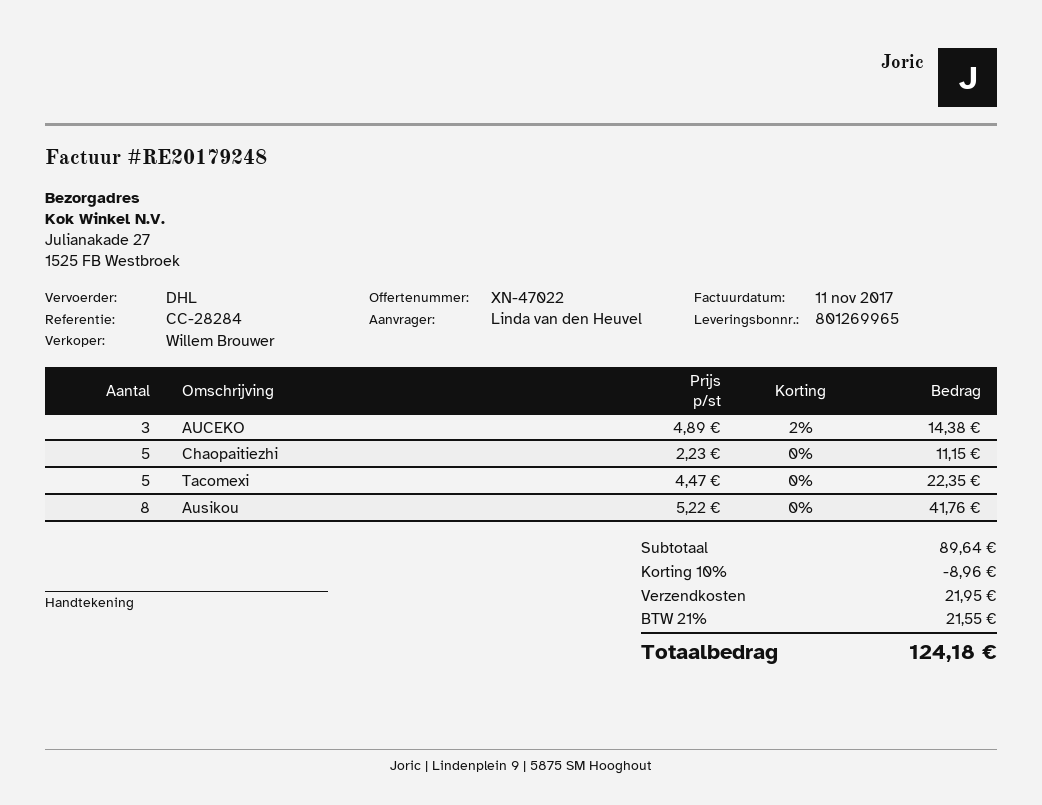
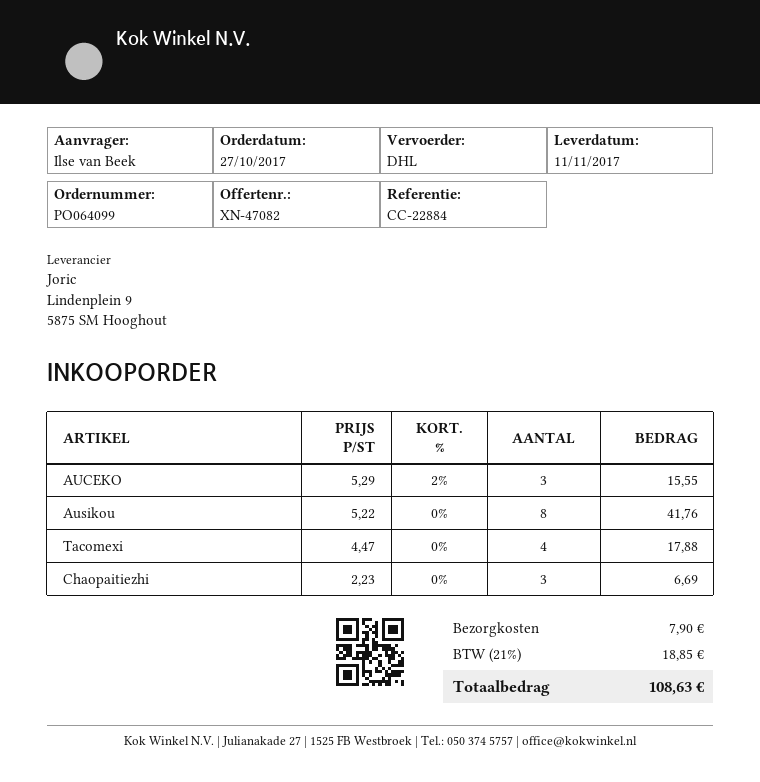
quote number: XN-47022 -> XN-47082
reference: CC-28284 -> CC-22884
ordered by: Linda van den Heuvel -> Ilse van Beek
AUCEKO: 3 x 4.89 - 2% = 14.38 -> 3 x 5.29 - 2% = 15.55
Chaopaitiezhi: 5 x 2.23 = 11.15 -> 3 x 2.23 = 6.69
Tacomexi: 5 x 4.47 = 22.35 -> 4 x 4.47 = 17.88
discount: 10% = 8.96 -> none
shipping: 21.95 -> 7.90
tax: 21% = 21.55 -> 21% = 18.85
total: 124.18 -> 108.63

